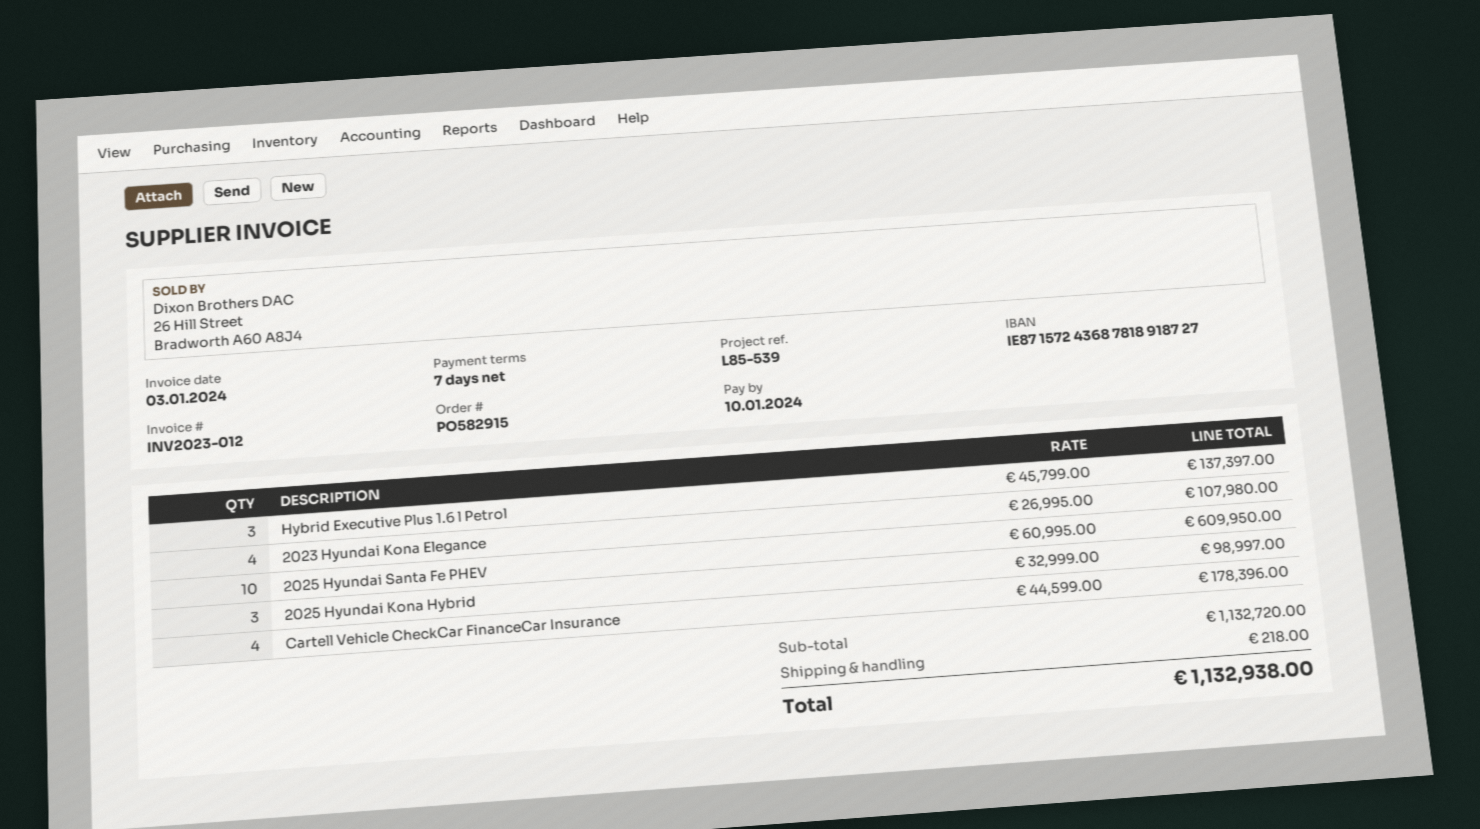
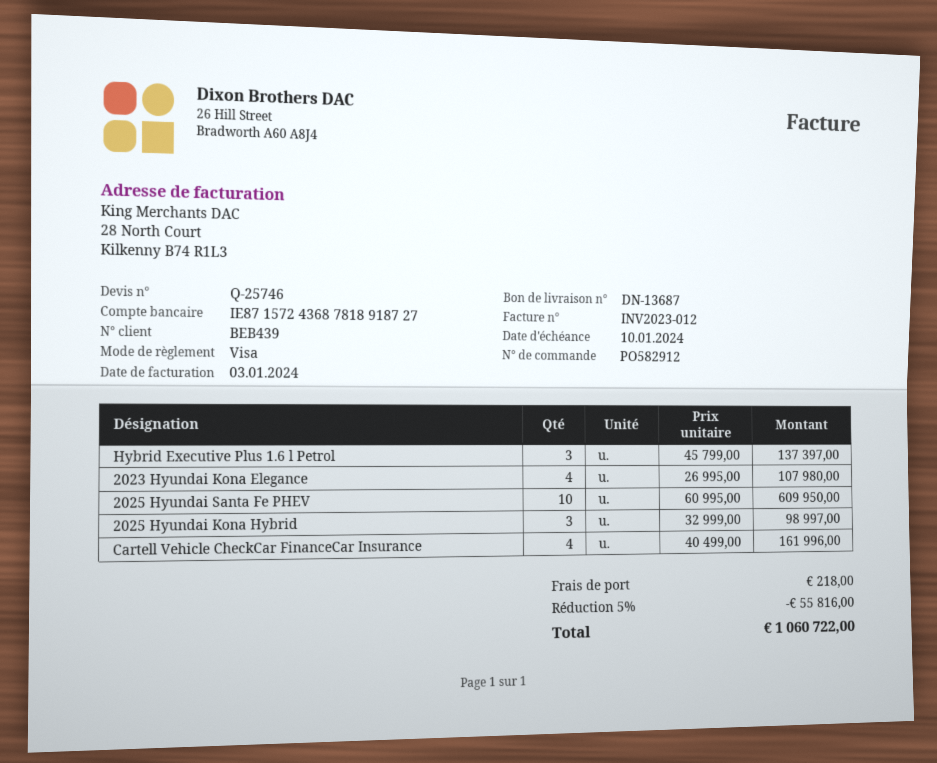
order number: PO582915 -> PO582912
Cartell Vehicle CheckCar FinanceCar Insurance: 4 x 44599.00 = 178396.00 -> 4 x 40499.00 = 161996.00
discount: none -> 5% = 55816.00
total: 1132938.00 -> 1060722.00

